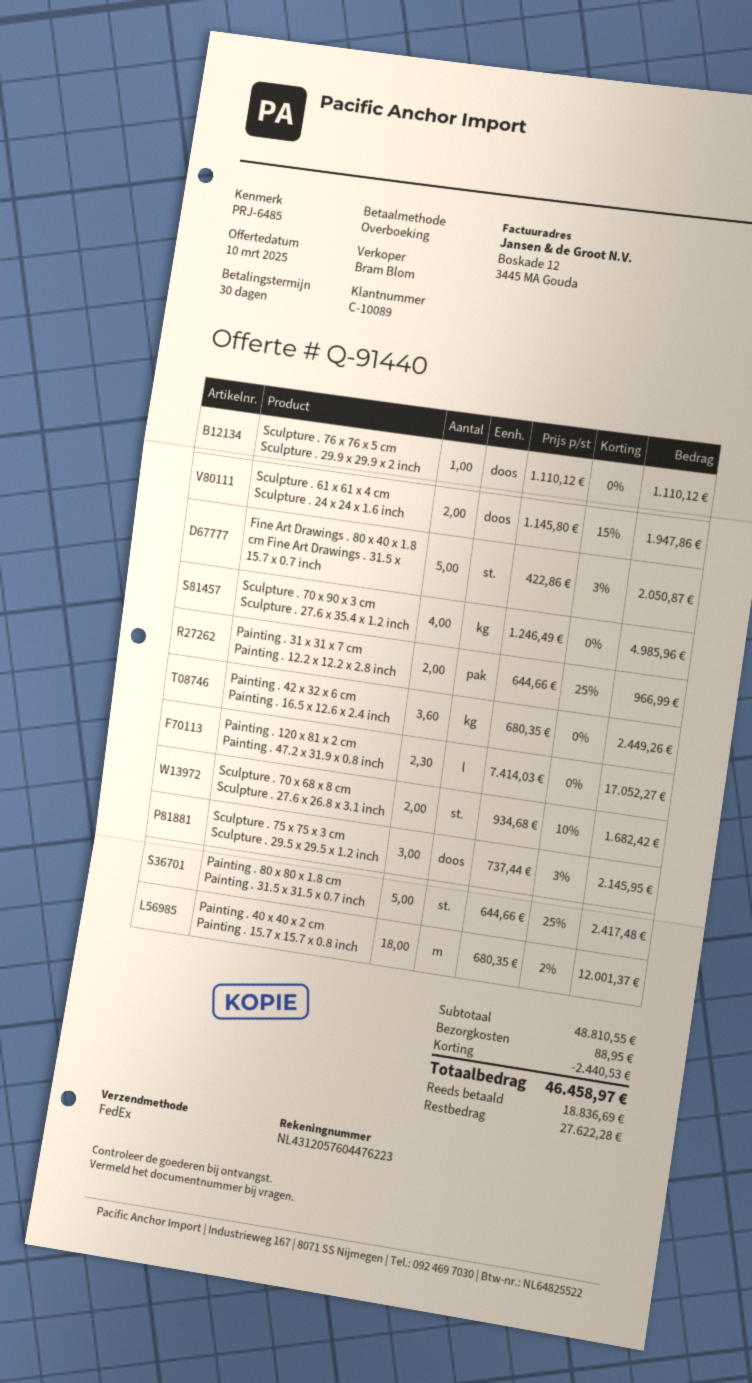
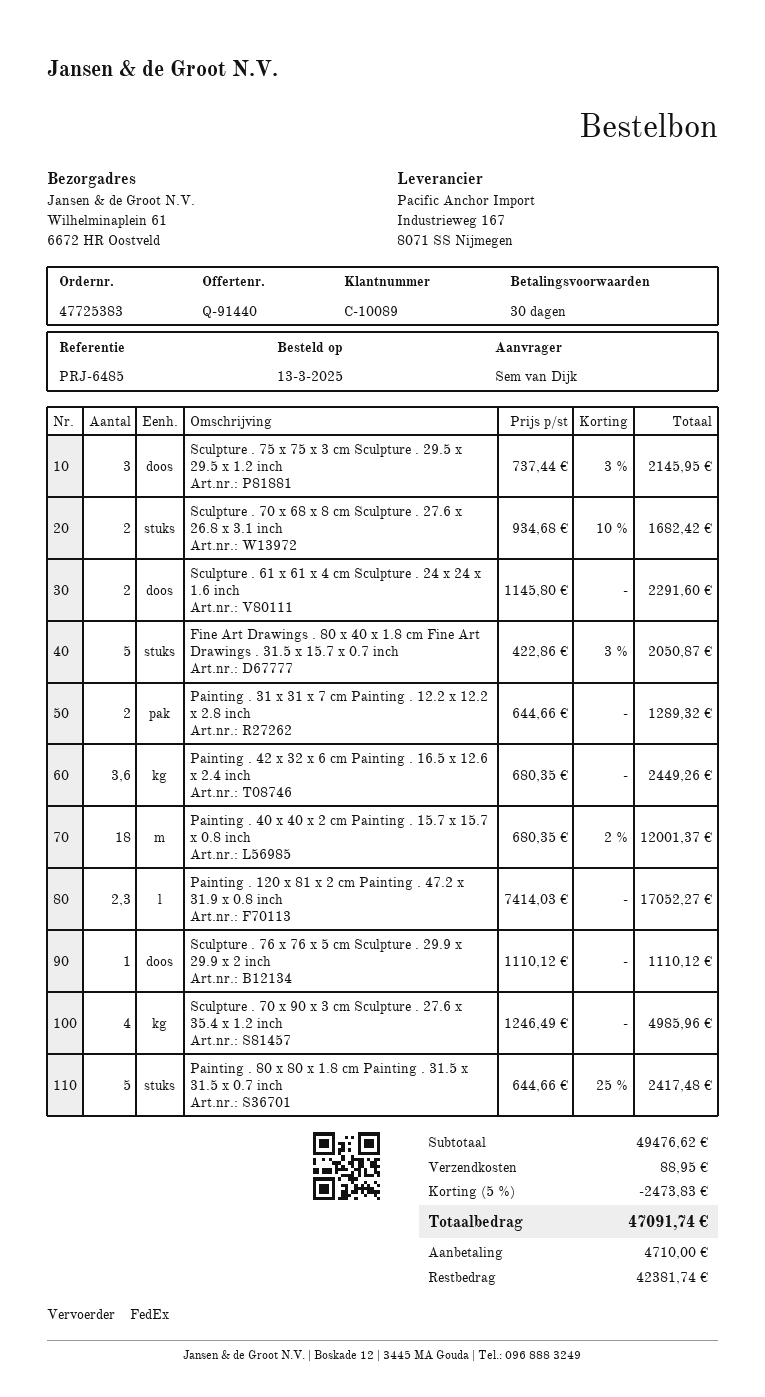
Sculpture . 61 x 61 x 4 cm Sculpture . 24 x 24 x 1.6 inch: 2 x 1145.80 - 15% = 1947.86 -> 2 x 1145.80 = 2291.60
Painting . 31 x 31 x 7 cm Painting . 12.2 x 12.2 x 2.8 inch: 2 x 644.66 - 25% = 966.99 -> 2 x 644.66 = 1289.32
subtotal: 48810.55 -> 49476.62
discount: 2440.53 -> 2473.83
total: 46458.97 -> 47091.74
deposit: 18836.69 -> 4710.00
balance: 27622.28 -> 42381.74

